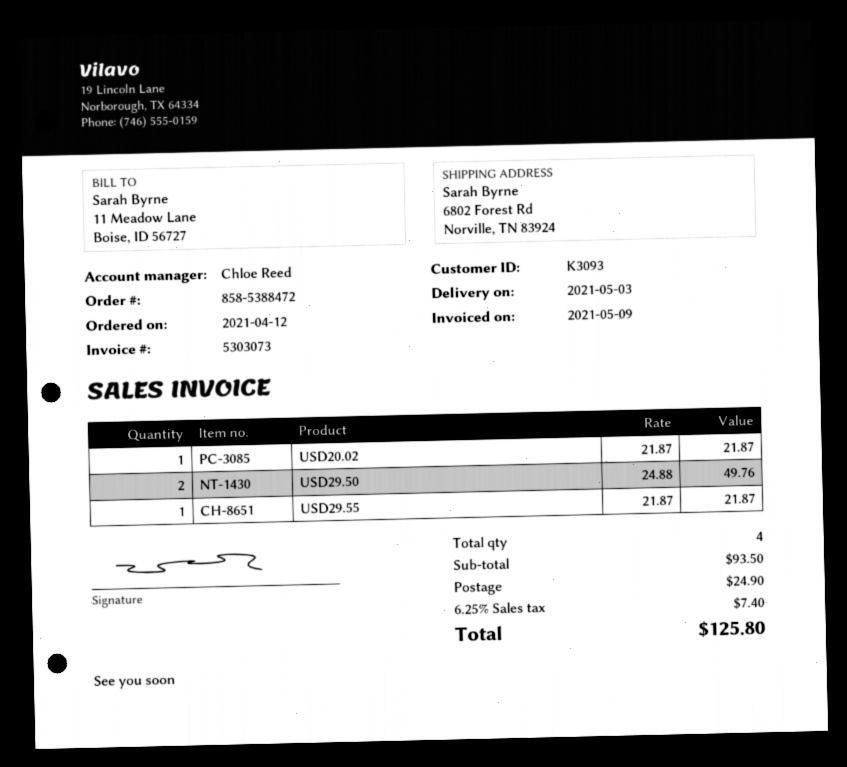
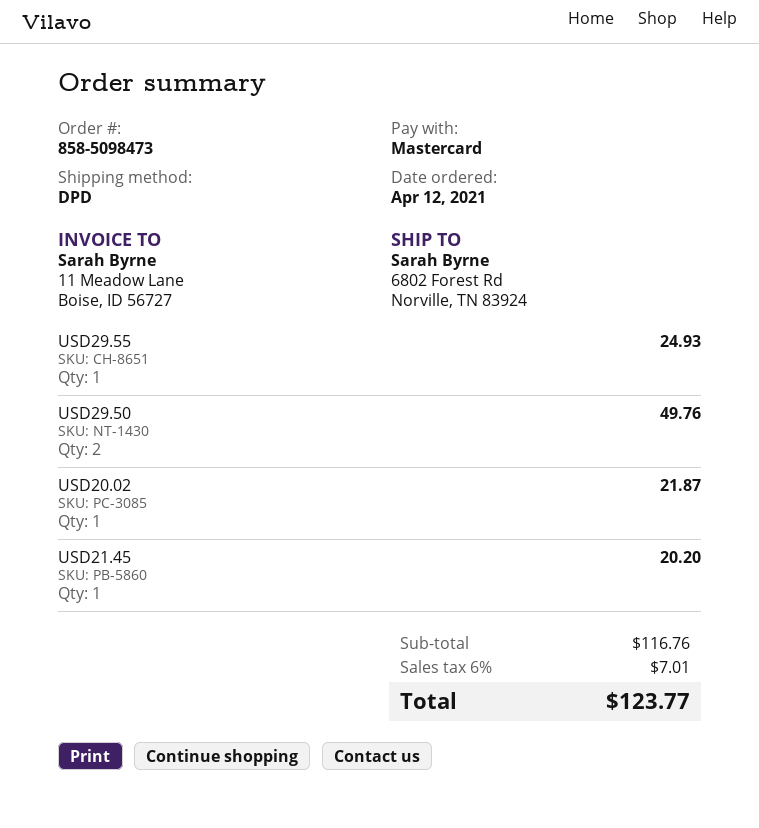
order number: 858-5388472 -> 858-5098473
USD29.55: 1 for 21.87 -> 1 for 24.93
USD21.45: none -> 1 for 20.20
subtotal: 93.50 -> 116.76
shipping: 24.90 -> none
tax: 6.25% = 7.40 -> 6% = 7.01
total: 125.80 -> 123.77

